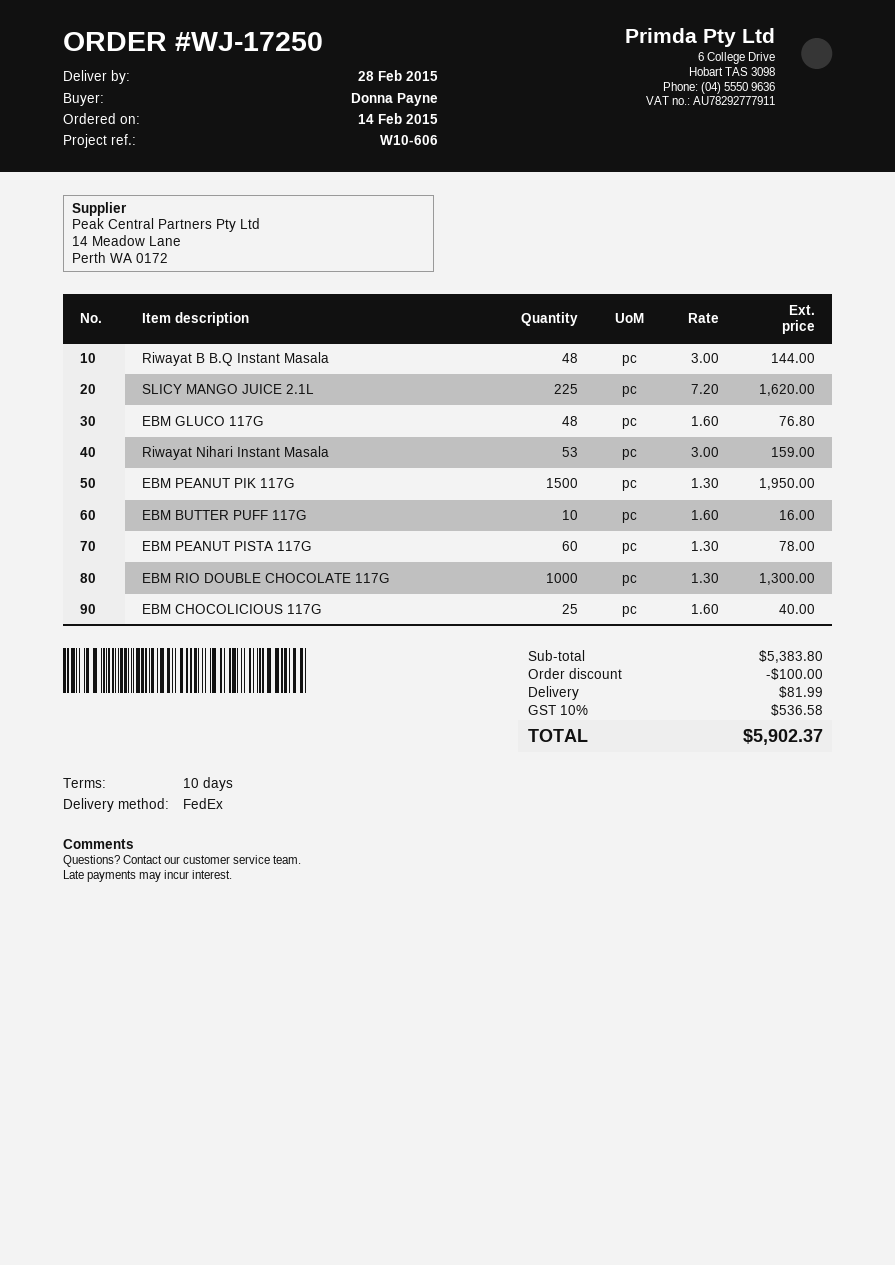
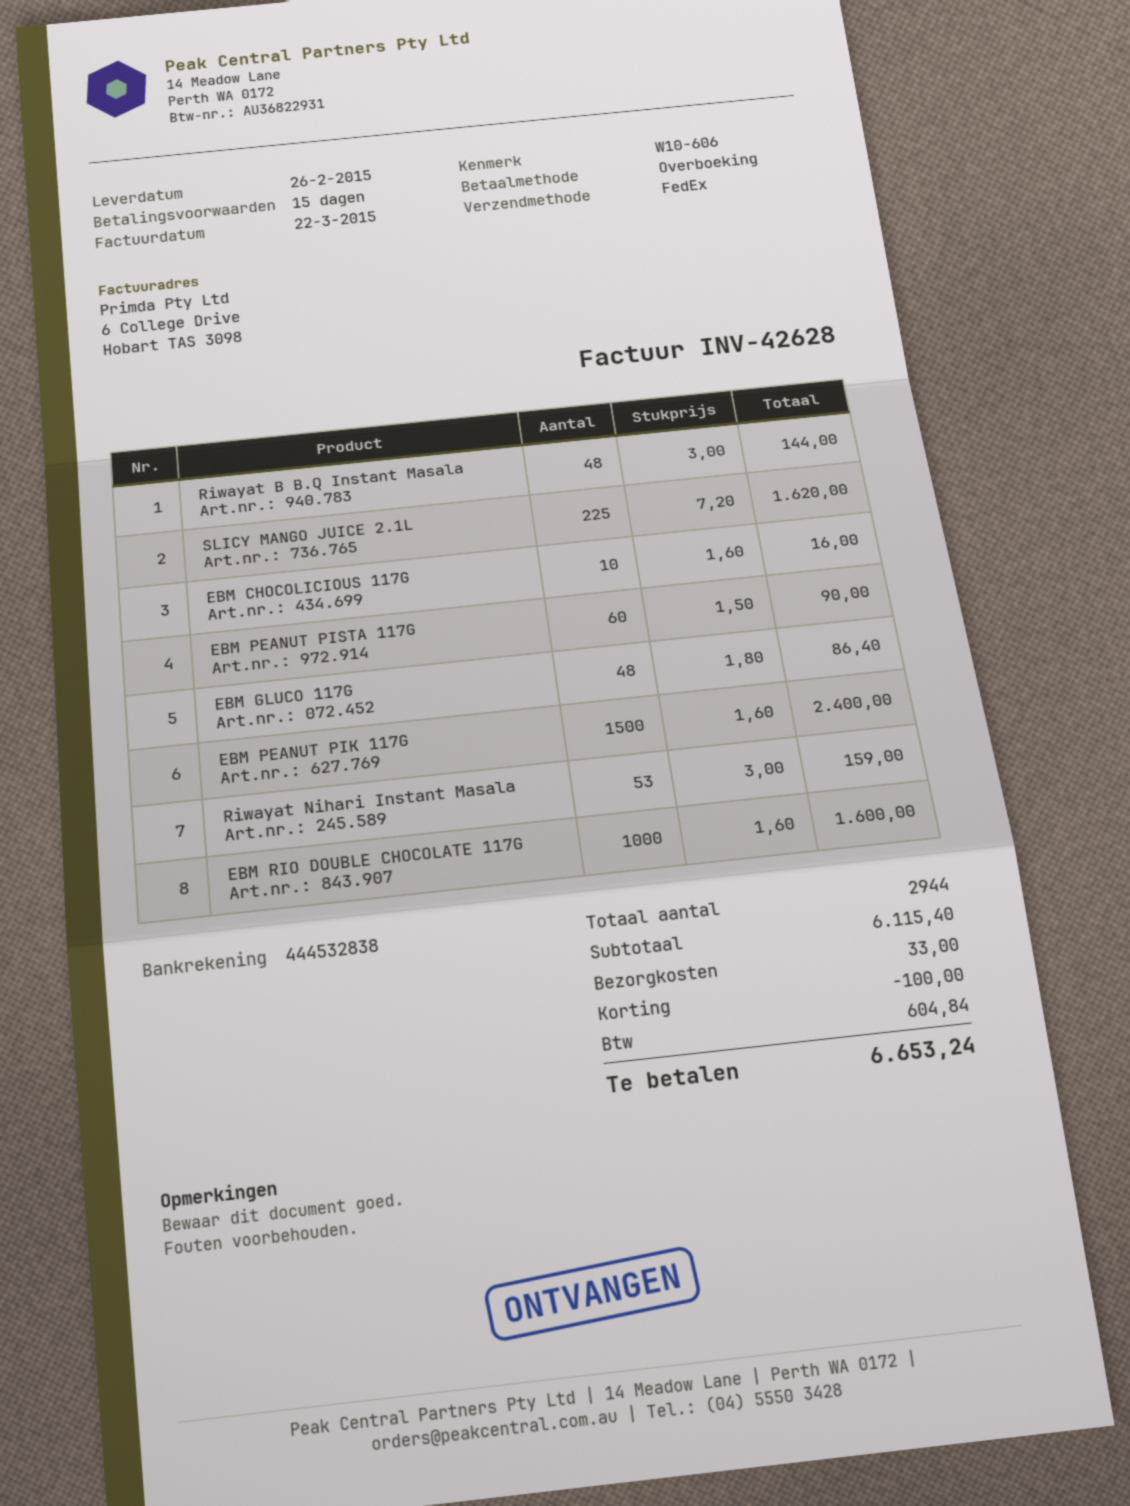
delivery date: 2015-02-28 -> 2015-02-26
payment terms: 10 days -> 15 days
EBM GLUCO 117G: 48 x 1.60 = 76.80 -> 48 x 1.80 = 86.40
EBM PEANUT PIK 117G: 1500 x 1.30 = 1950.00 -> 1500 x 1.60 = 2400.00
EBM BUTTER PUFF 117G: 10 x 1.60 = 16.00 -> none
EBM PEANUT PISTA 117G: 60 x 1.30 = 78.00 -> 60 x 1.50 = 90.00
EBM RIO DOUBLE CHOCOLATE 117G: 1000 x 1.30 = 1300.00 -> 1000 x 1.60 = 1600.00
EBM CHOCOLICIOUS 117G: 25 x 1.60 = 40.00 -> 10 x 1.60 = 16.00
subtotal: 5383.80 -> 6115.40
shipping: 81.99 -> 33.00
tax: 536.58 -> 604.84
total: 5902.37 -> 6653.24

